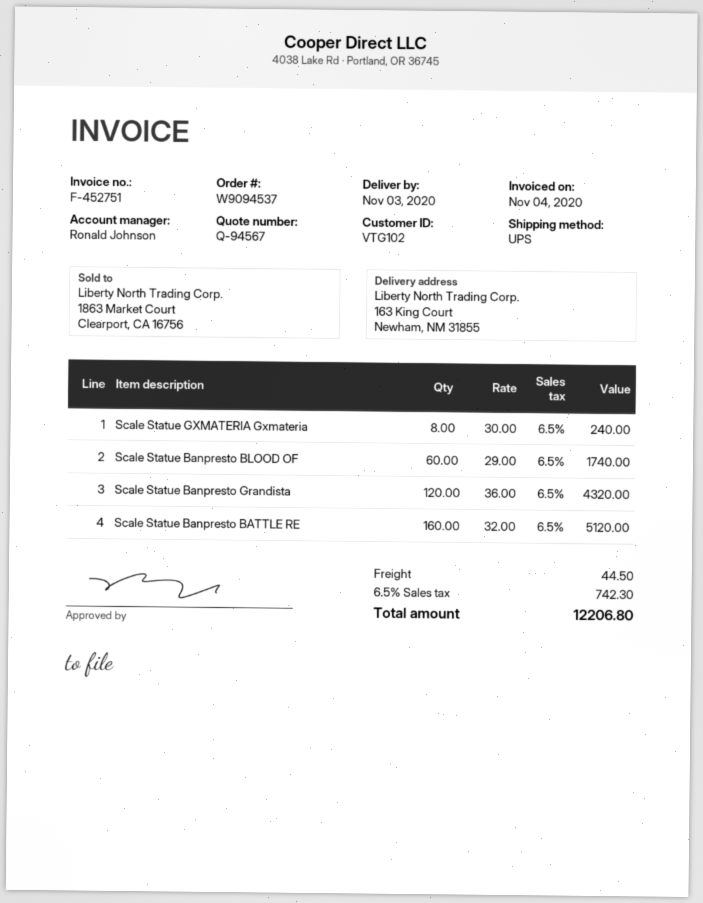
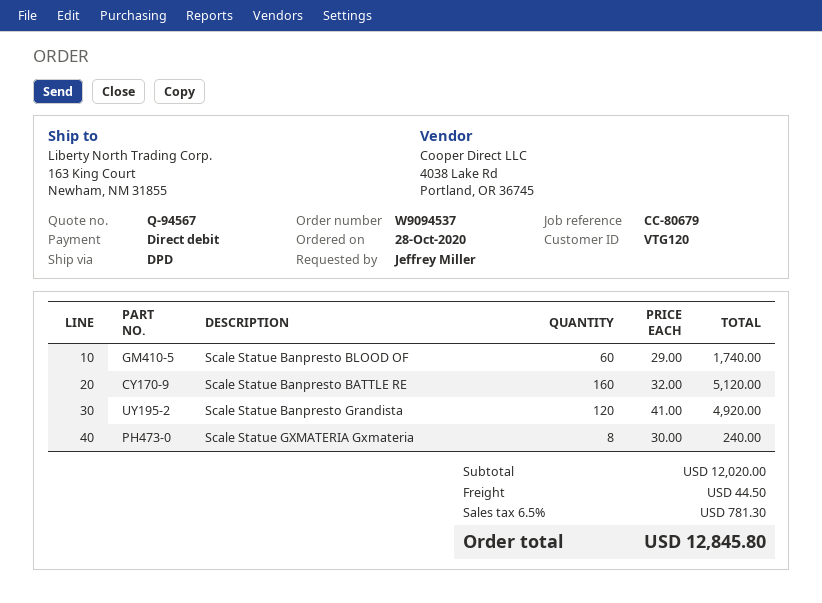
customer number: VTG102 -> VTG120
shipping method: UPS -> DPD
Scale Statue Banpresto Grandista: 120 x 36.00 = 4320.00 -> 120 x 41.00 = 4920.00
tax: 6.5% = 742.30 -> 6.5% = 781.30
total: 12206.80 -> 12845.80

